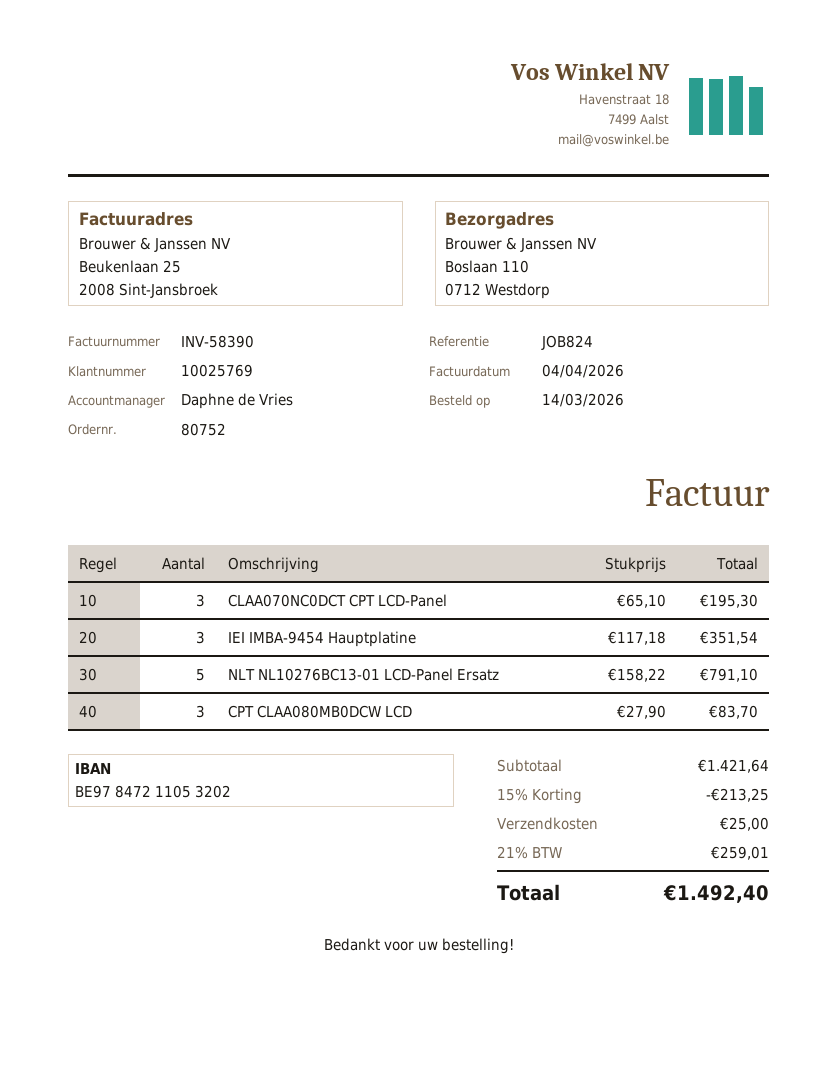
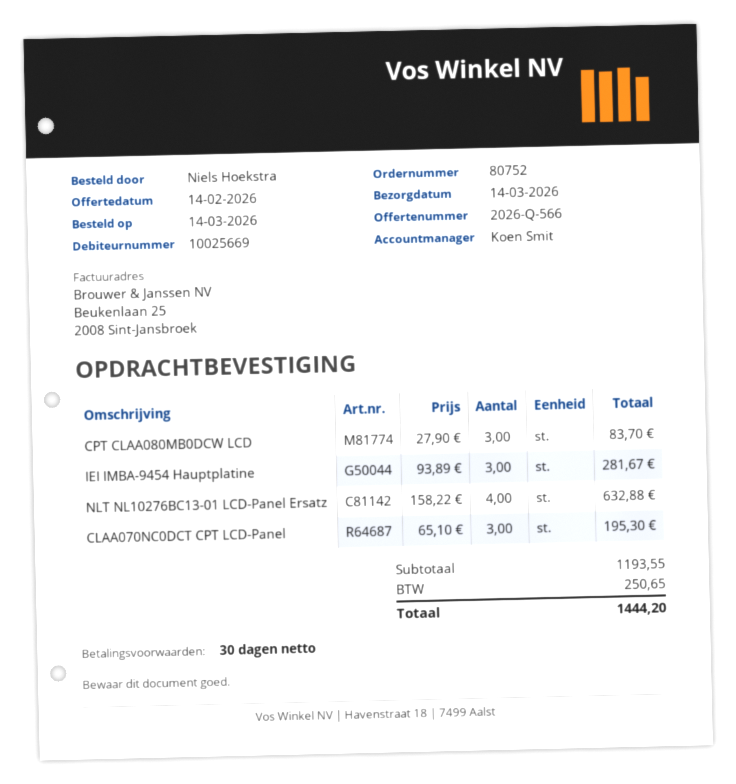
customer number: 10025769 -> 10025669
sales rep: Daphne de Vries -> Koen Smit
IEI IMBA-9454 Hauptplatine: 3 x 117.18 = 351.54 -> 3 x 93.89 = 281.67
NLT NL10276BC13-01 LCD-Panel Ersatz: 5 x 158.22 = 791.10 -> 4 x 158.22 = 632.88
subtotal: 1421.64 -> 1193.55
discount: 15% = 213.25 -> none
shipping: 25.00 -> none
tax: 259.01 -> 250.65
total: 1492.40 -> 1444.20

